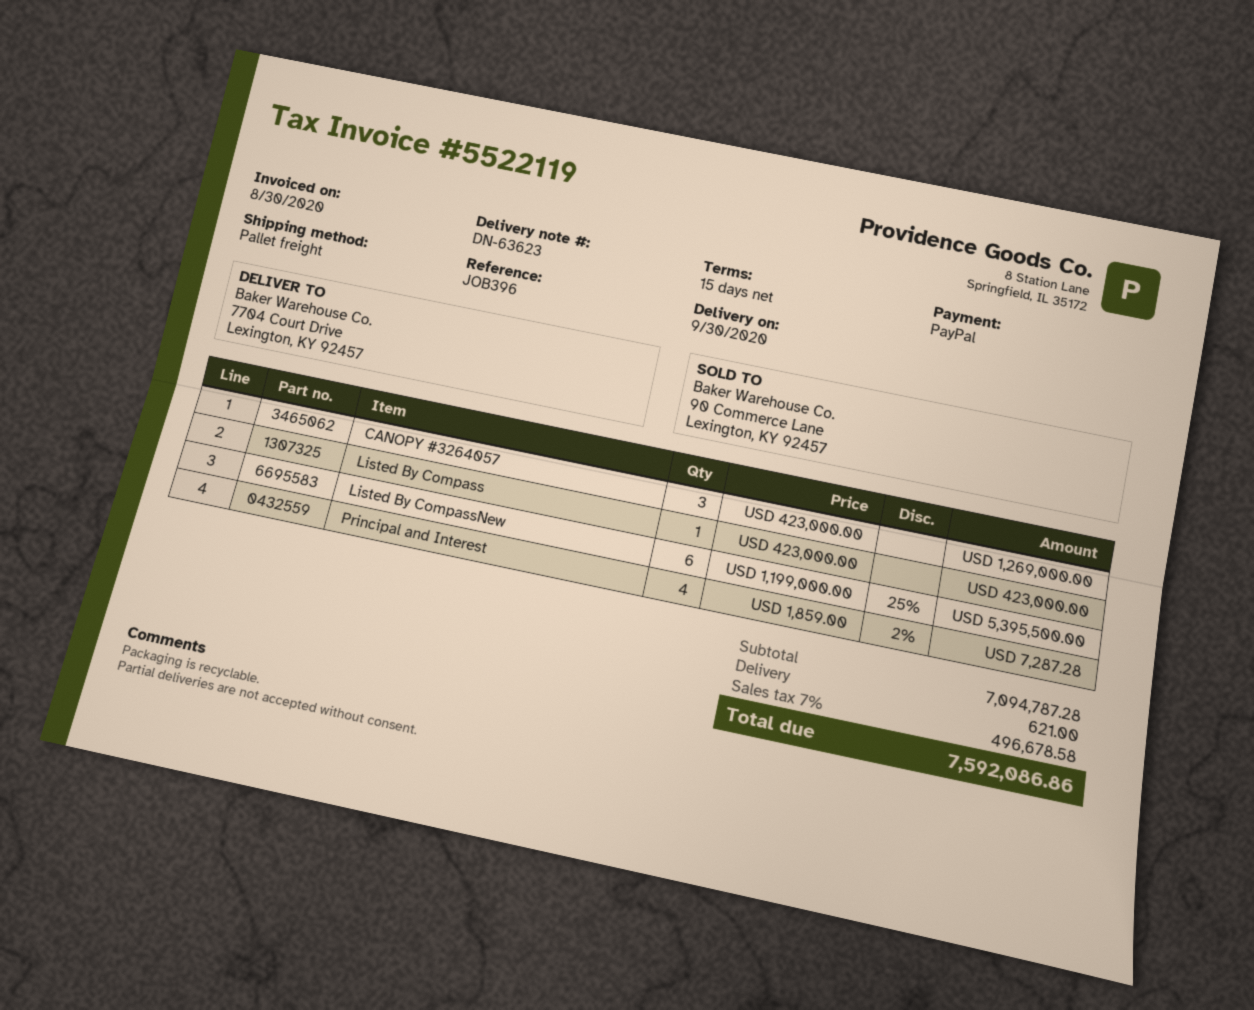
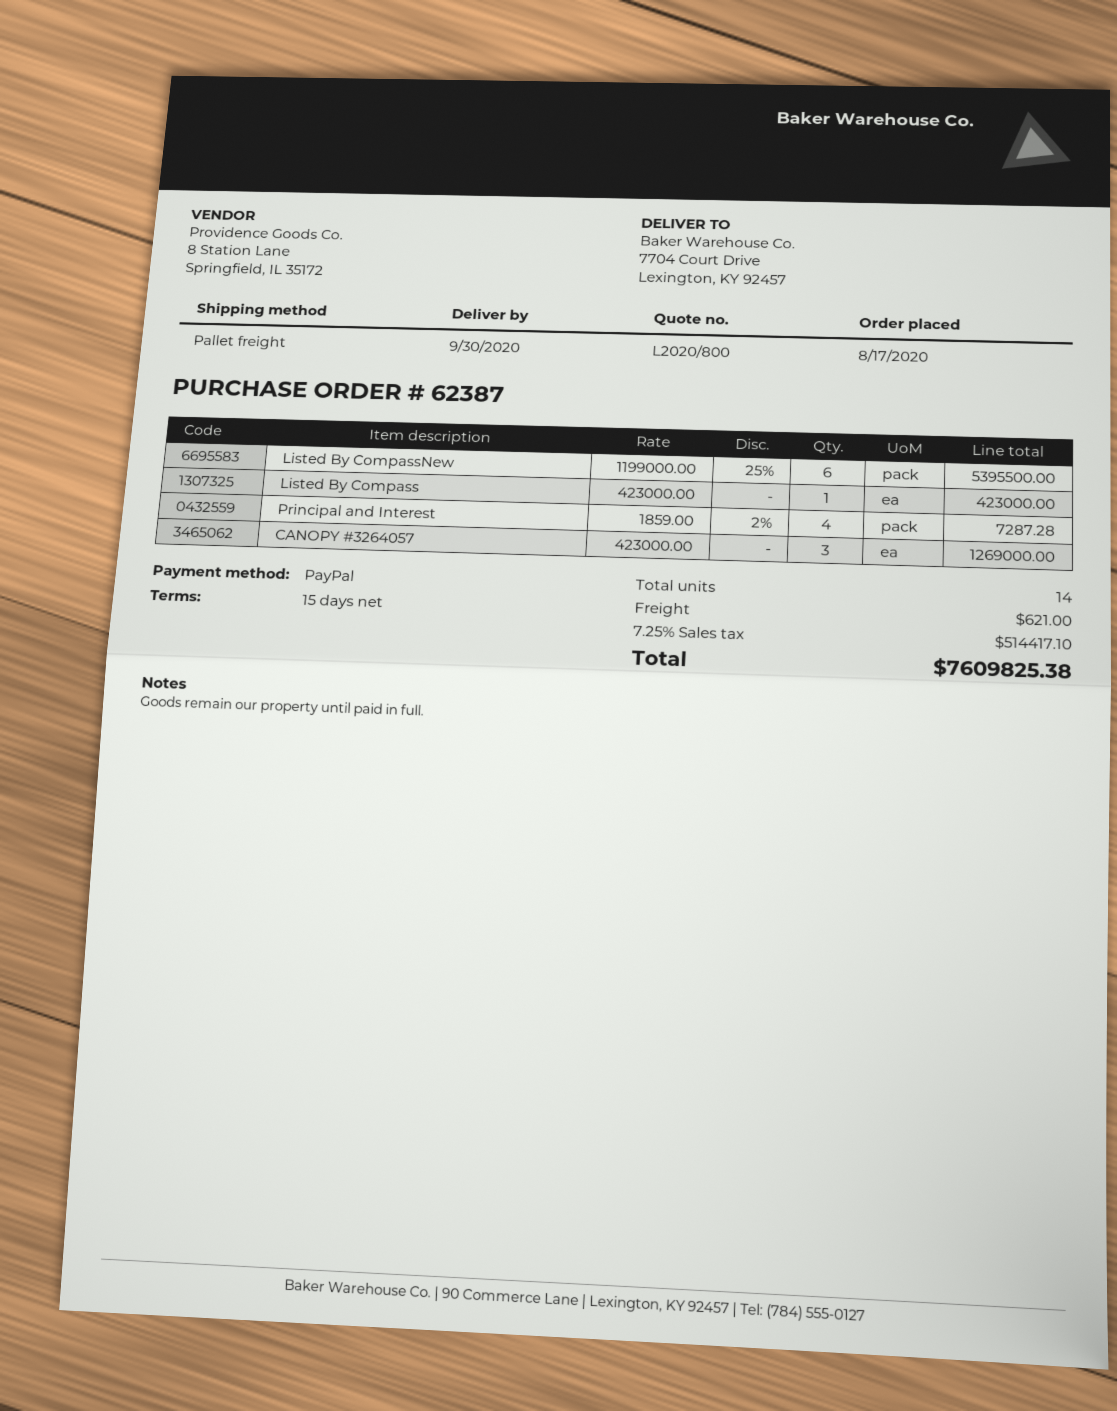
tax: 7% = 496678.58 -> 7.25% = 514417.10
total: 7592086.86 -> 7609825.38

